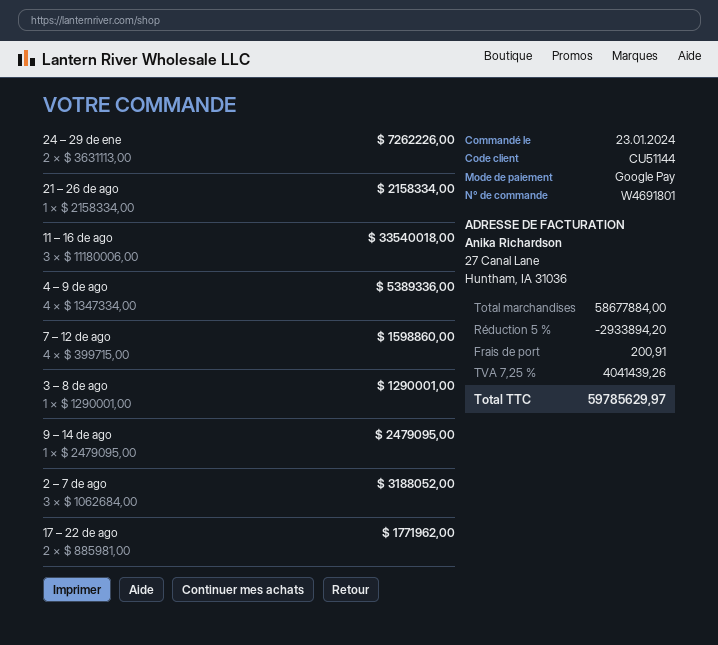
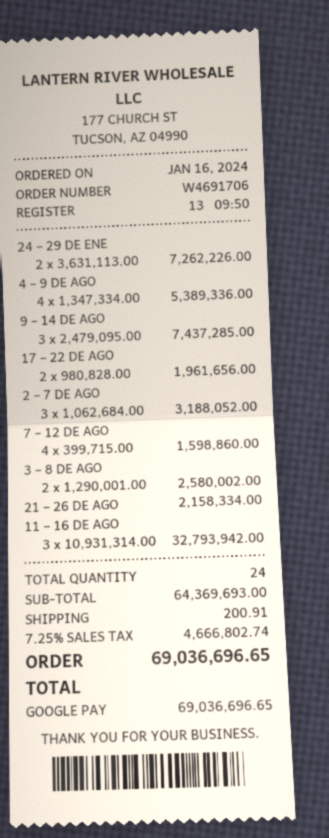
order number: W4691801 -> W4691706
order date: 2024-01-23 -> 2024-01-16
11 – 16 de ago: 3 x 11180006.00 = 33540018.00 -> 3 x 10931314.00 = 32793942.00
3 – 8 de ago: 1 x 1290001.00 = 1290001.00 -> 2 x 1290001.00 = 2580002.00
9 – 14 de ago: 1 x 2479095.00 = 2479095.00 -> 3 x 2479095.00 = 7437285.00
17 – 22 de ago: 2 x 885981.00 = 1771962.00 -> 2 x 980828.00 = 1961656.00
subtotal: 58677884.00 -> 64369693.00
discount: 5% = 2933894.20 -> none
tax: 7.25% = 4041439.26 -> 7.25% = 4666802.74
total: 59785629.97 -> 69036696.65

